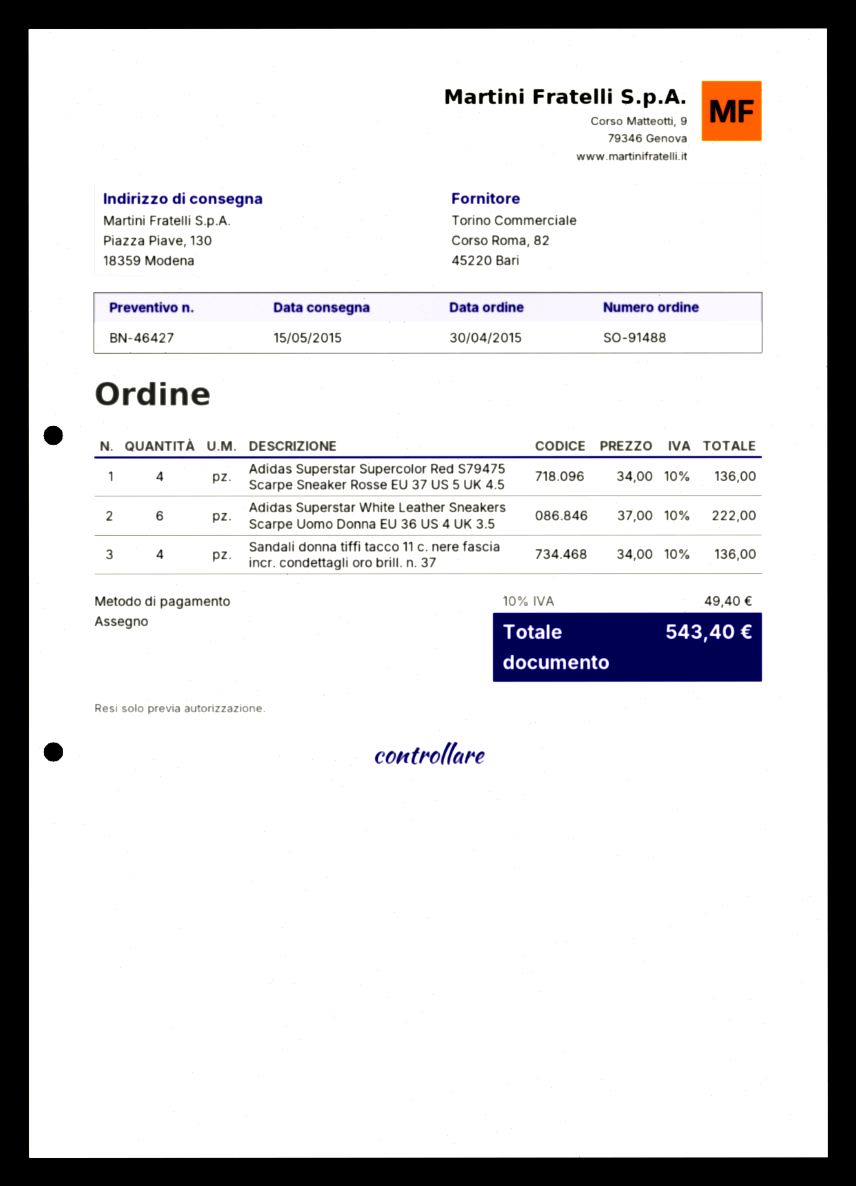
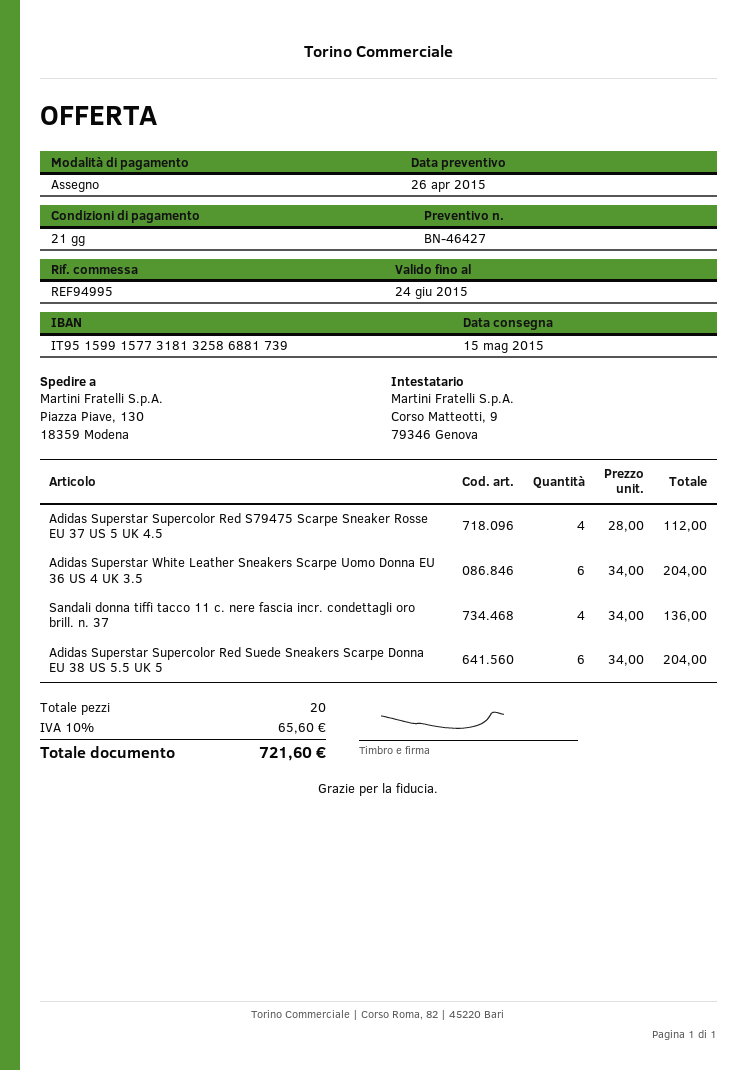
Adidas Superstar Supercolor Red S79475 Scarpe Sneaker Rosse EU 37 US 5 UK 4.5: 4 x 34.00 = 136.00 -> 4 x 28.00 = 112.00
Adidas Superstar White Leather Sneakers Scarpe Uomo Donna EU 36 US 4 UK 3.5: 6 x 37.00 = 222.00 -> 6 x 34.00 = 204.00
Adidas Superstar Supercolor Red Suede Sneakers Scarpe Donna EU 38 US 5.5 UK 5: none -> 6 x 34.00 = 204.00
tax: 10% = 49.40 -> 10% = 65.60
total: 543.40 -> 721.60

